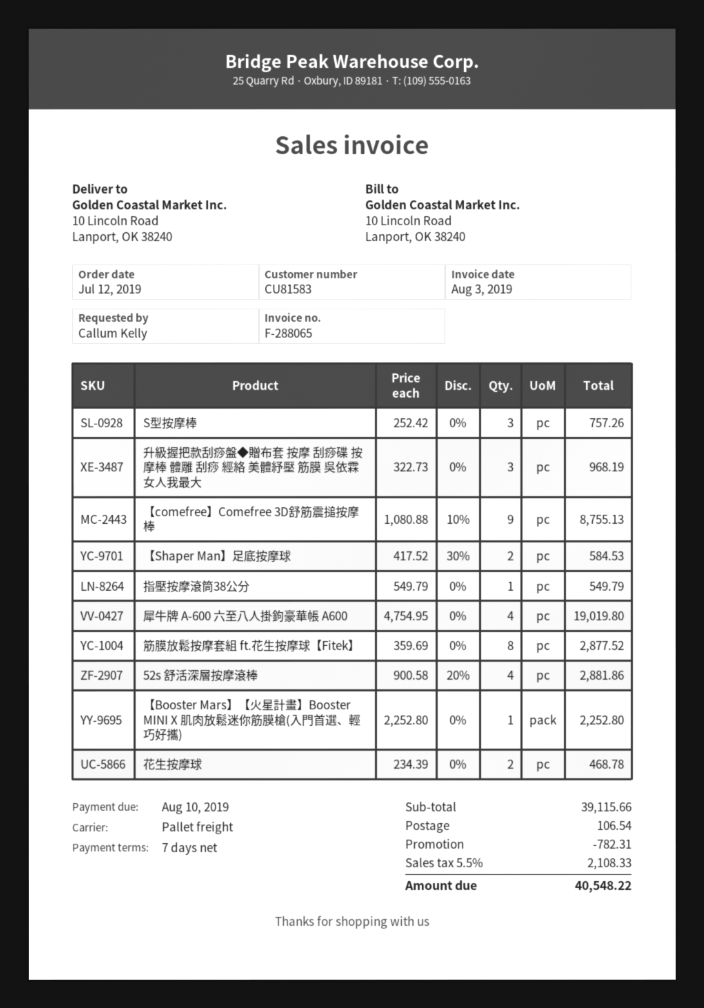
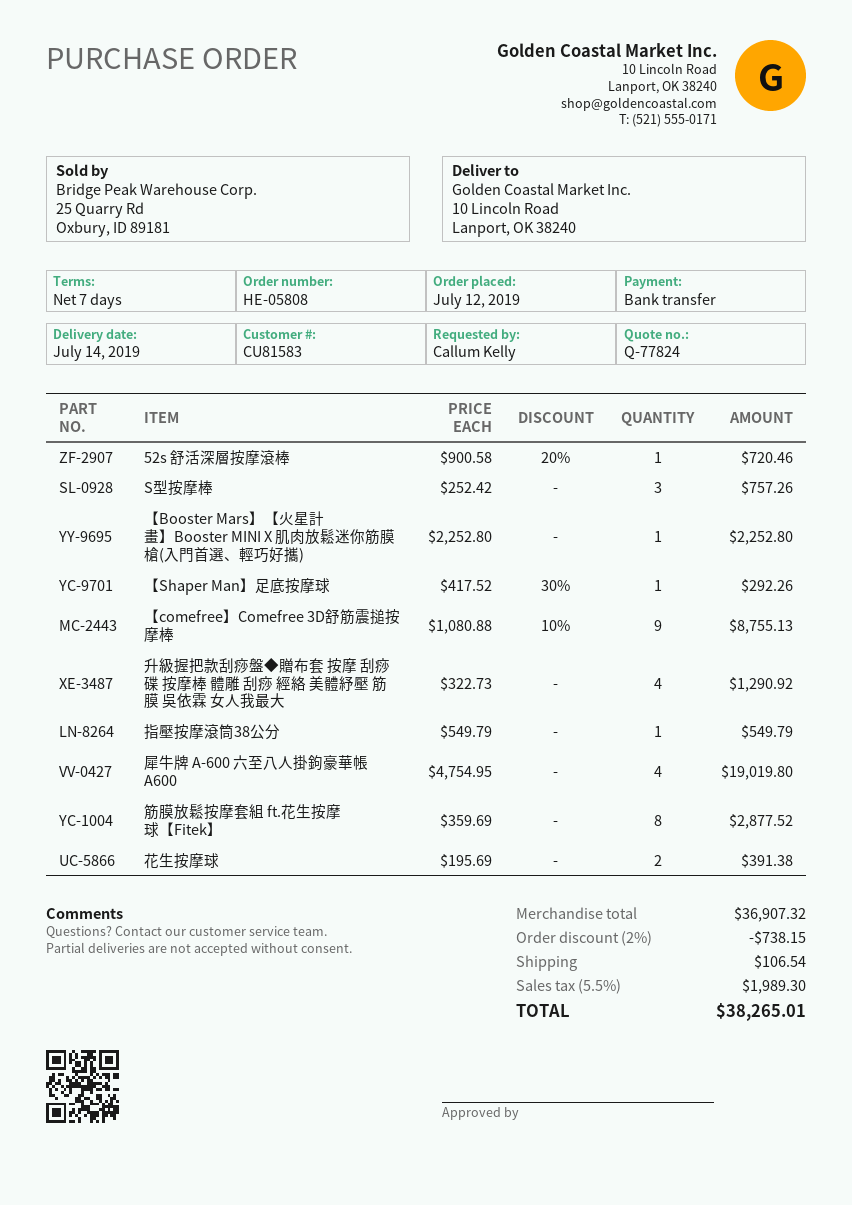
升級握把款刮痧盤◆贈布套 按摩 刮痧碟 按摩棒 體雕 刮痧 經絡 美體紓壓 筋膜 吳依霖 女人我最大: 3 x 322.73 = 968.19 -> 4 x 322.73 = 1290.92
【Shaper Man】足底按摩球: 2 x 417.52 - 30% = 584.53 -> 1 x 417.52 - 30% = 292.26
52s 舒活深層按摩滾棒: 4 x 900.58 - 20% = 2881.86 -> 1 x 900.58 - 20% = 720.46
花生按摩球: 2 x 234.39 = 468.78 -> 2 x 195.69 = 391.38
subtotal: 39115.66 -> 36907.32
discount: 782.31 -> 738.15
tax: 5.5% = 2108.33 -> 5.5% = 1989.30
total: 40548.22 -> 38265.01

